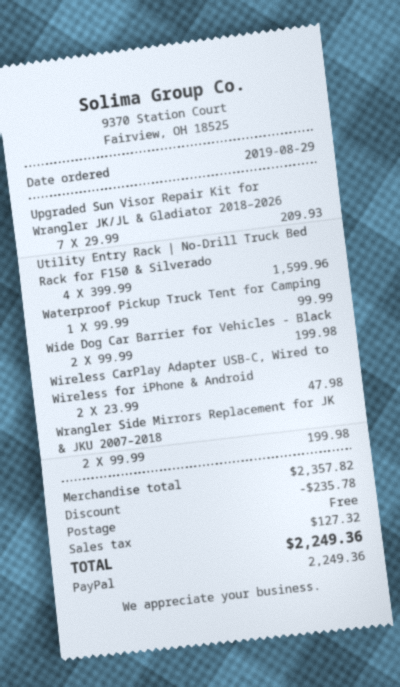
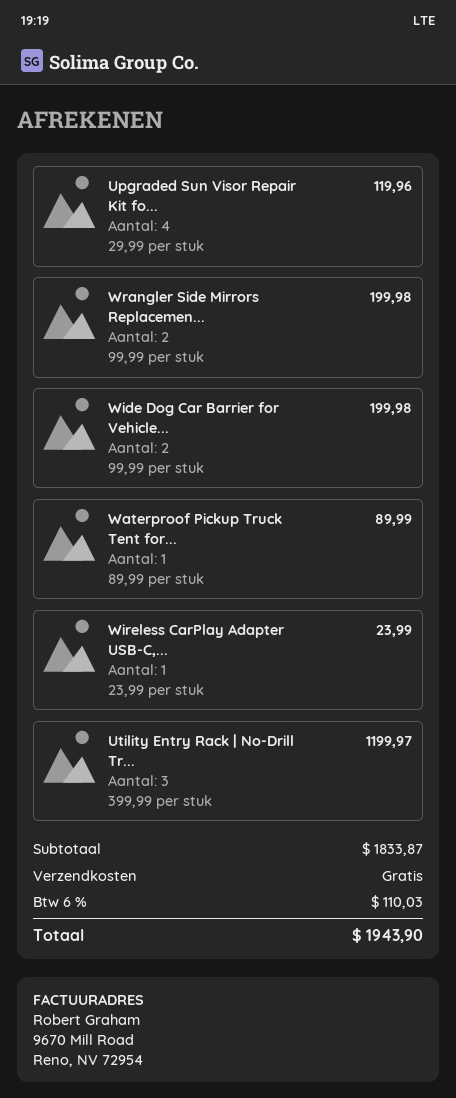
Upgraded Sun Visor Repair Kit for Wrangler JK/JL & Gladiator 2018–2026: 7 x 29.99 = 209.93 -> 4 x 29.99 = 119.96
Utility Entry Rack | No-Drill Truck Bed Rack for F150 & Silverado: 4 x 399.99 = 1599.96 -> 3 x 399.99 = 1199.97
Waterproof Pickup Truck Tent for Camping: 1 x 99.99 = 99.99 -> 1 x 89.99 = 89.99
Wireless CarPlay Adapter USB-C, Wired to Wireless for iPhone & Android: 2 x 23.99 = 47.98 -> 1 x 23.99 = 23.99
subtotal: 2357.82 -> 1833.87
discount: 235.78 -> none
tax: 127.32 -> 110.03
total: 2249.36 -> 1943.90

